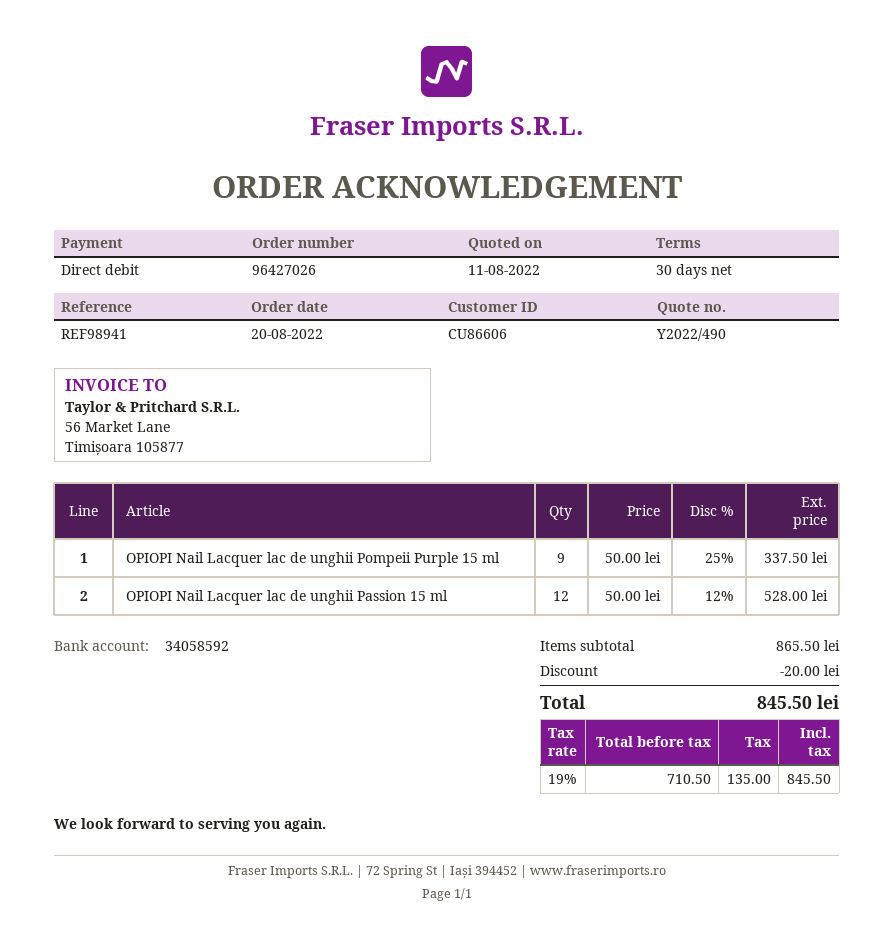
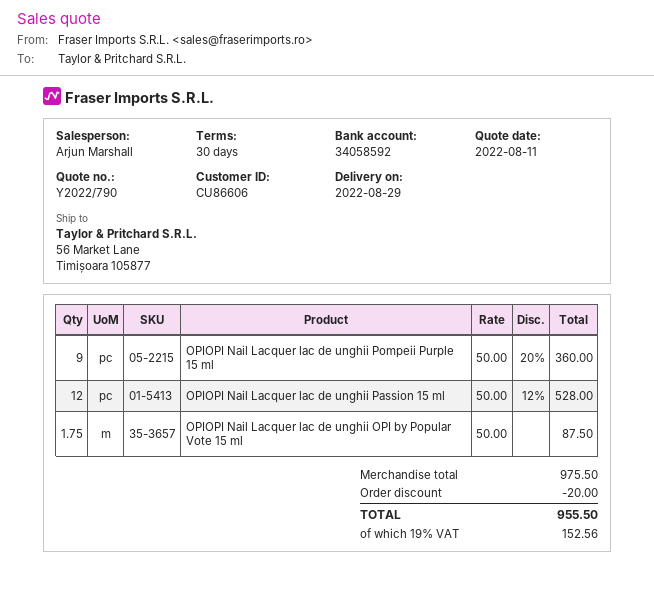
quote number: Y2022/490 -> Y2022/790
OPIOPI Nail Lacquer lac de unghii Pompeii Purple 15 ml: 9 x 50.00 - 25% = 337.50 -> 9 x 50.00 - 20% = 360.00
OPIOPI Nail Lacquer lac de unghii OPI by Popular Vote 15 ml: none -> 1.75 x 50.00 = 87.50
subtotal: 865.50 -> 975.50
tax: 19% = 135.00 -> 19% = 152.56
total: 845.50 -> 955.50

